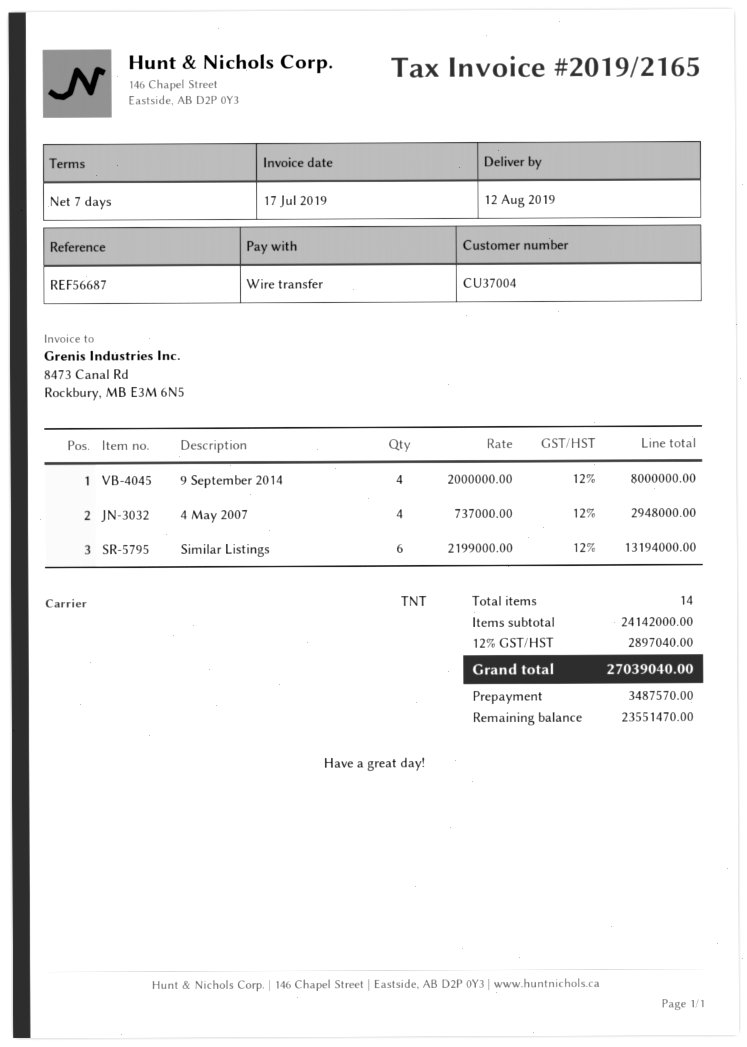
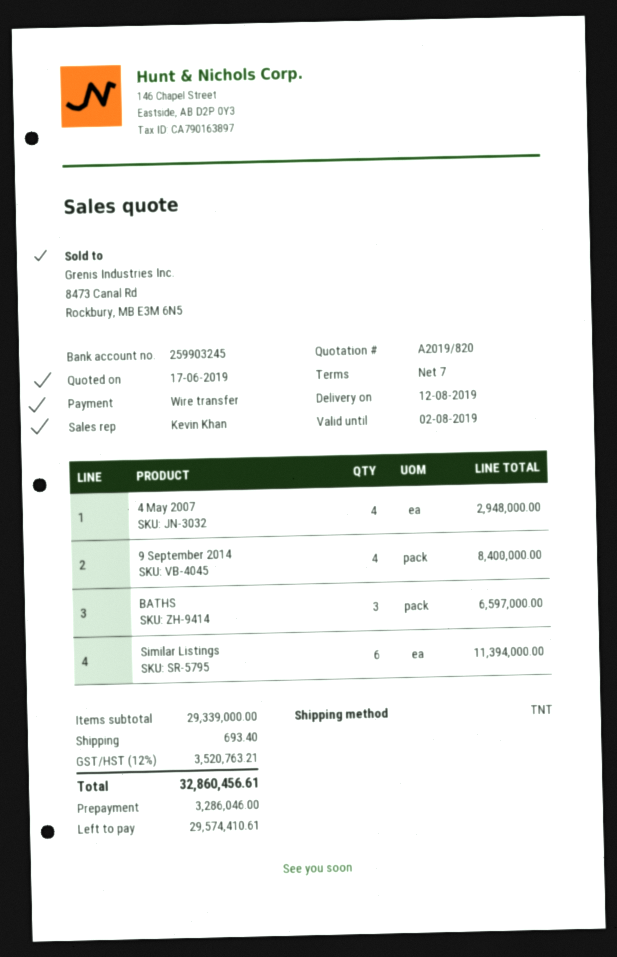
9 September 2014: 4 for 8000000.00 -> 4 for 8400000.00
Similar Listings: 6 for 13194000.00 -> 6 for 11394000.00
BATHS: none -> 3 for 6597000.00
subtotal: 24142000.00 -> 29339000.00
shipping: none -> 693.40
tax: 12% = 2897040.00 -> 12% = 3520763.21
total: 27039040.00 -> 32860456.61
deposit: 3487570.00 -> 3286046.00
balance: 23551470.00 -> 29574410.61

